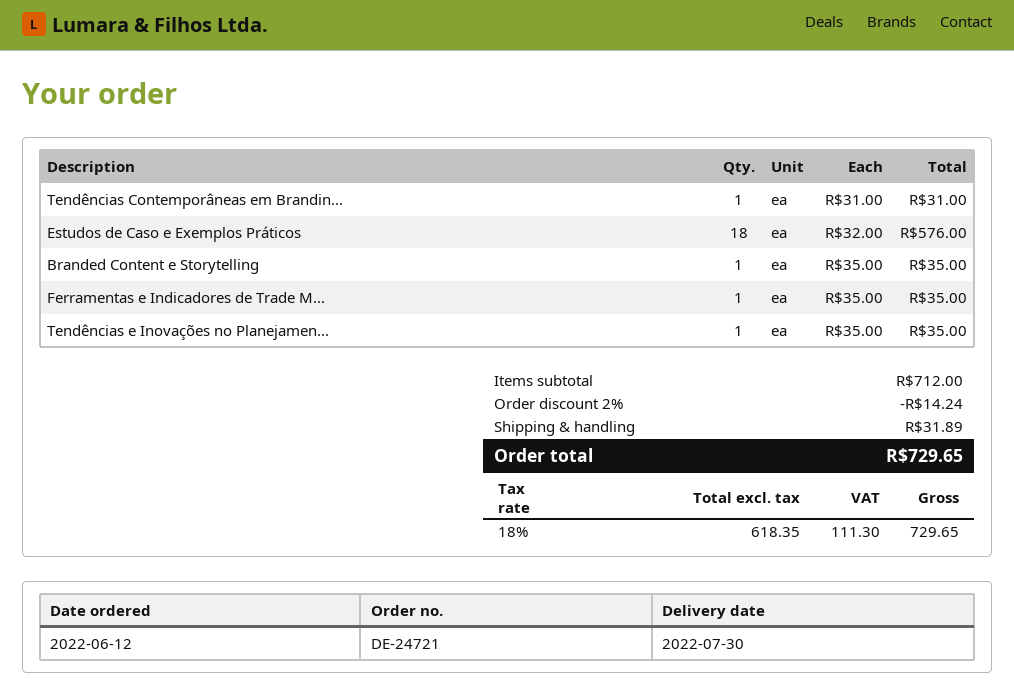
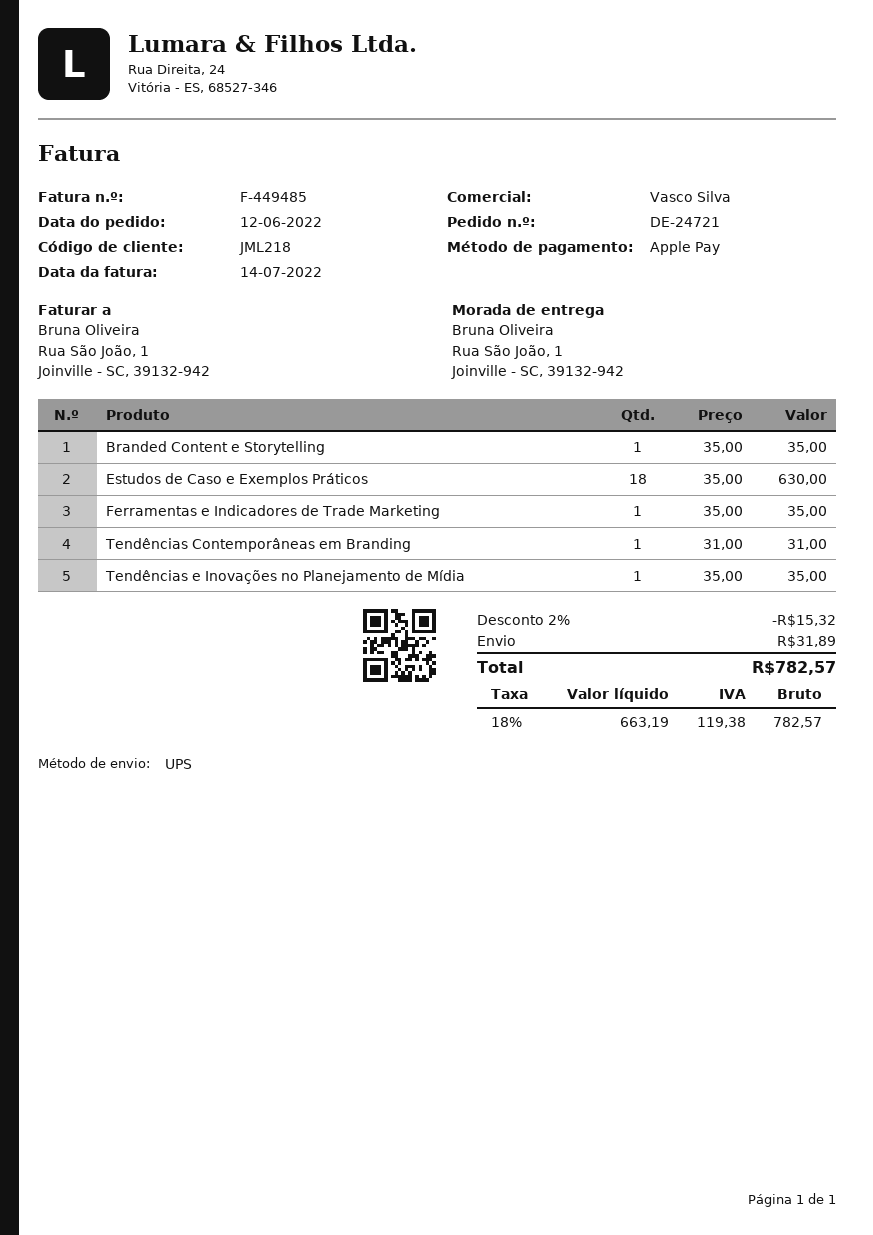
Estudos de Caso e Exemplos Práticos: 18 x 32.00 = 576.00 -> 18 x 35.00 = 630.00
discount: 2% = 14.24 -> 2% = 15.32
net: 618.35 -> 663.19
tax: 18% = 111.30 -> 18% = 119.38
total: 729.65 -> 782.57

